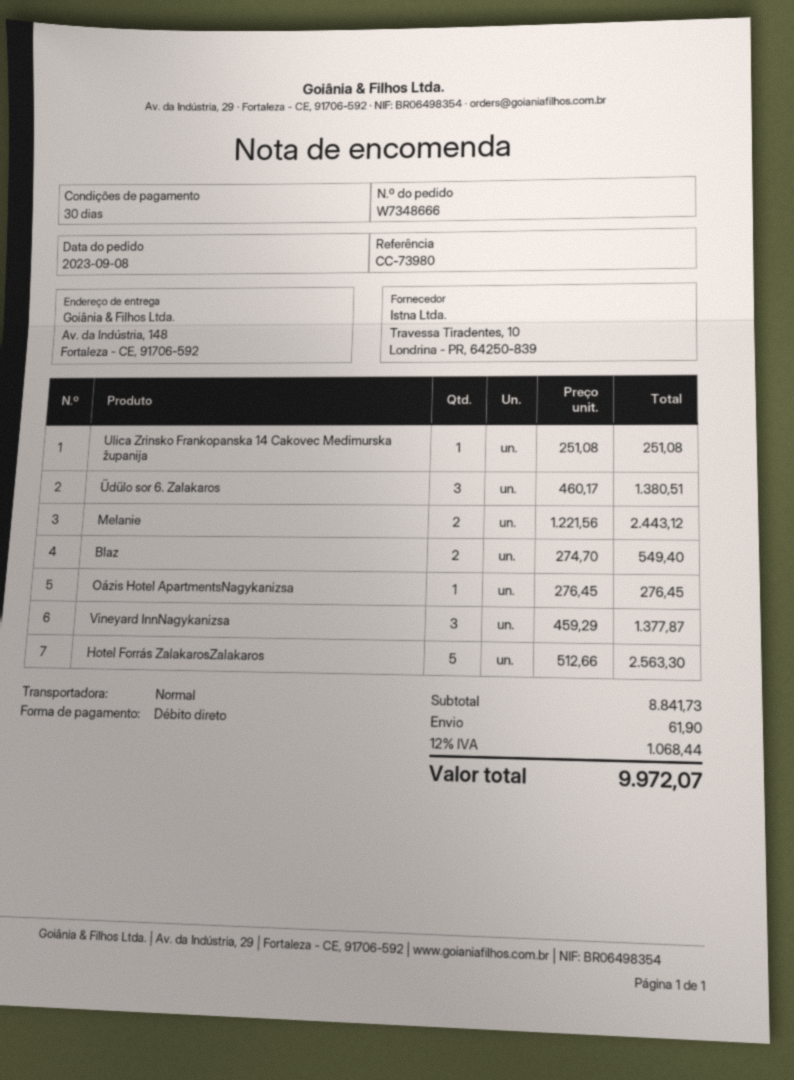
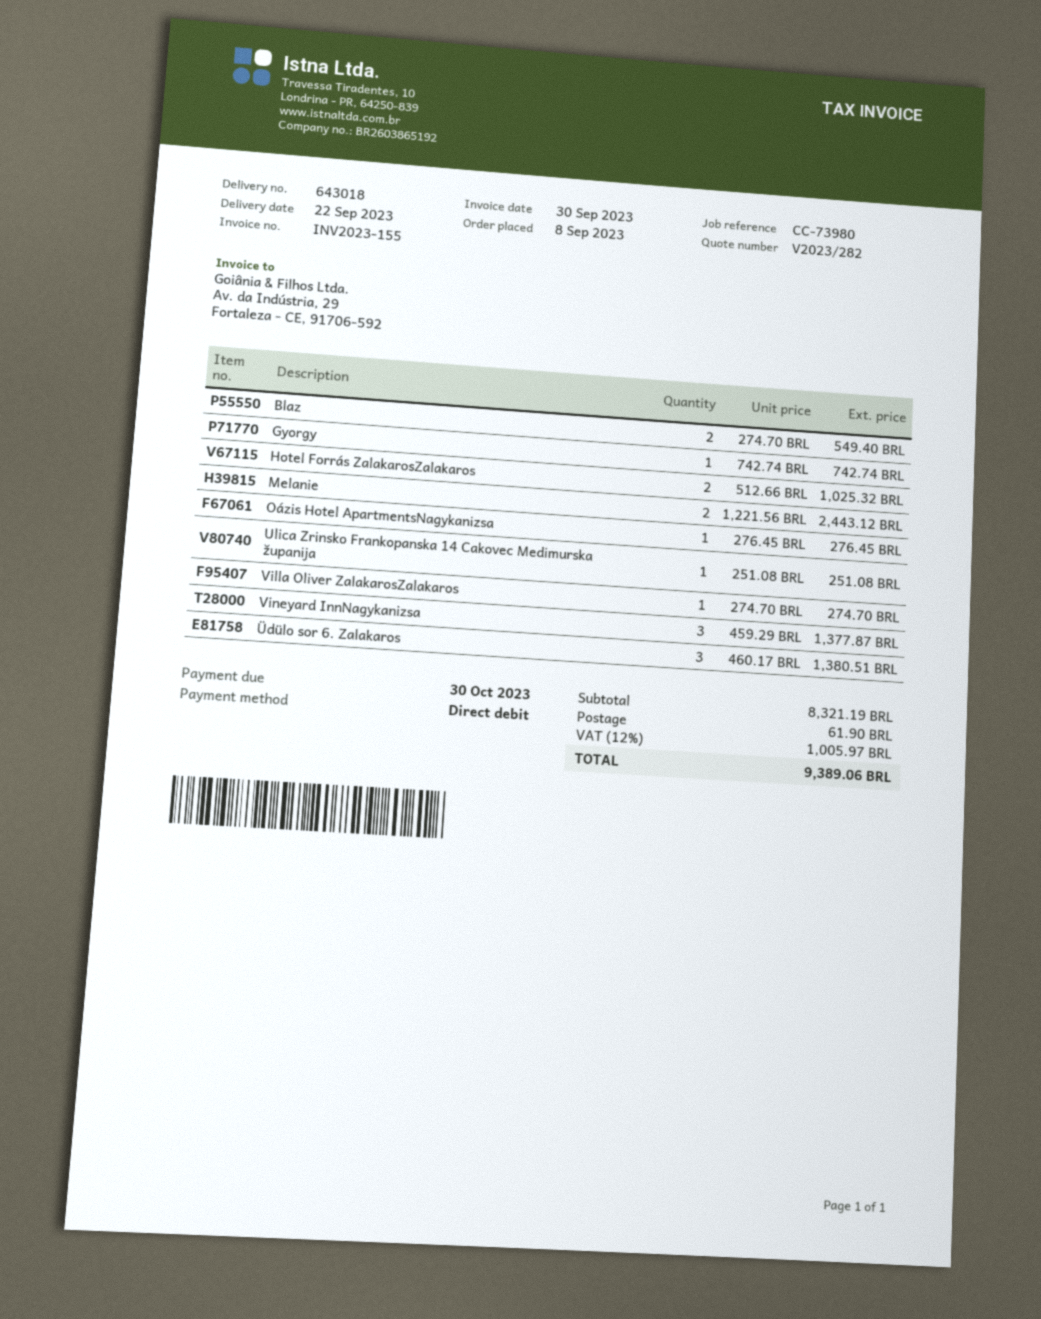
Hotel Forrás ZalakarosZalakaros: 5 x 512.66 = 2563.30 -> 2 x 512.66 = 1025.32
Gyorgy: none -> 1 x 742.74 = 742.74
Villa Oliver ZalakarosZalakaros: none -> 1 x 274.70 = 274.70
subtotal: 8841.73 -> 8321.19
tax: 12% = 1068.44 -> 12% = 1005.97
total: 9972.07 -> 9389.06

